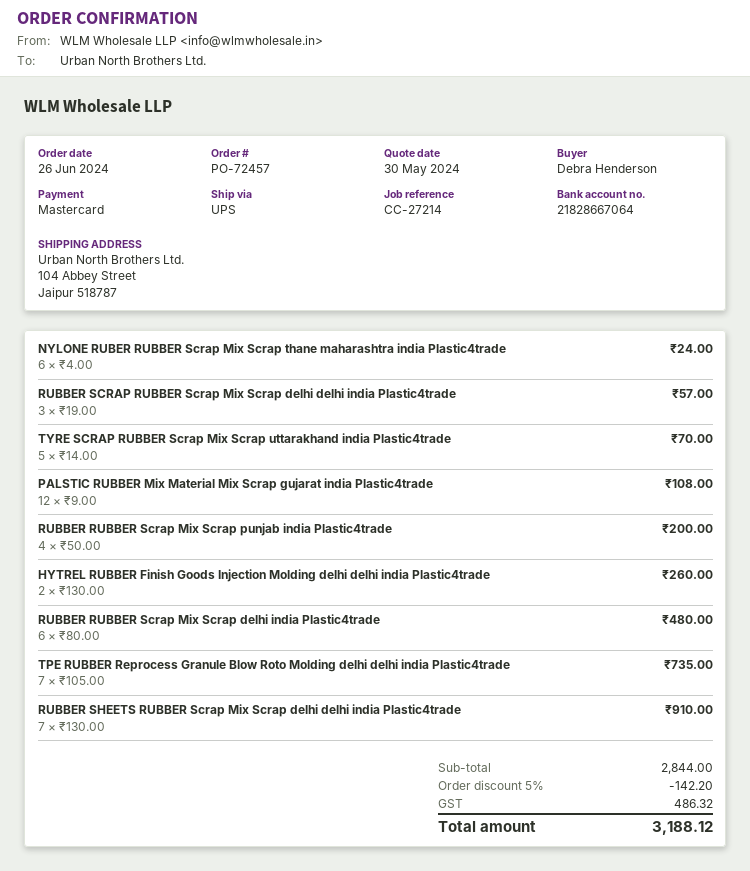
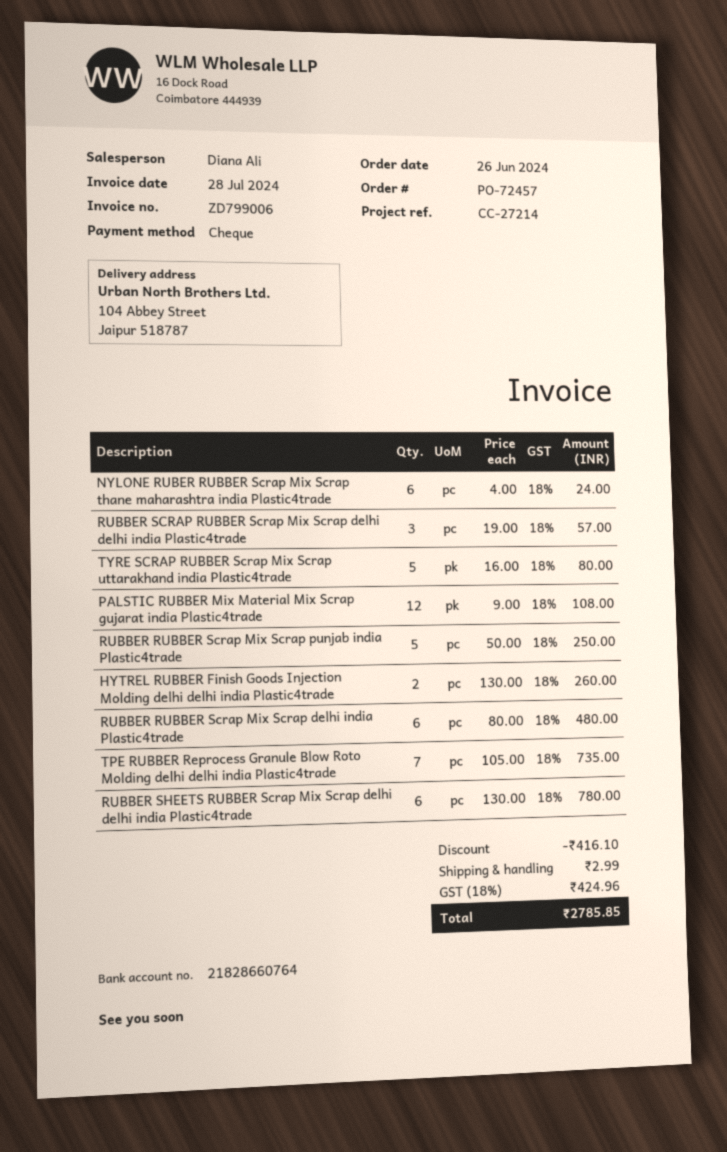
payment method: Mastercard -> cheque
bank account: 21828667064 -> 21828660764
TYRE SCRAP RUBBER Scrap Mix Scrap uttarakhand india Plastic4trade: 5 x 14.00 = 70.00 -> 5 x 16.00 = 80.00
RUBBER RUBBER Scrap Mix Scrap punjab india Plastic4trade: 4 x 50.00 = 200.00 -> 5 x 50.00 = 250.00
RUBBER SHEETS RUBBER Scrap Mix Scrap delhi delhi india Plastic4trade: 7 x 130.00 = 910.00 -> 6 x 130.00 = 780.00
discount: 142.20 -> 416.10
shipping: none -> 2.99
tax: 486.32 -> 424.96
total: 3188.12 -> 2785.85

